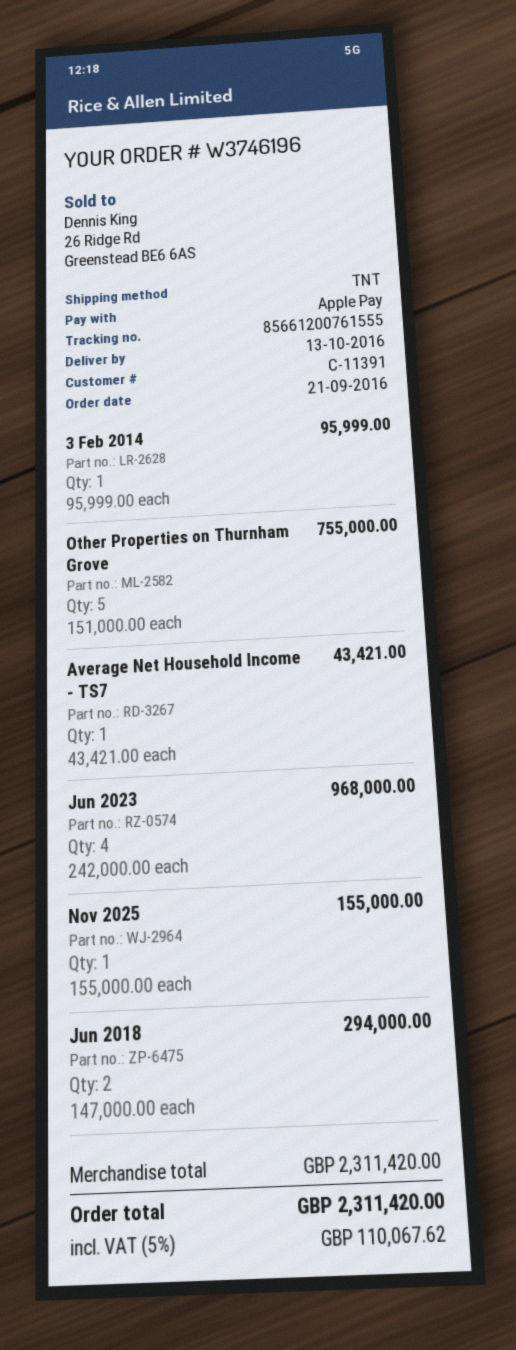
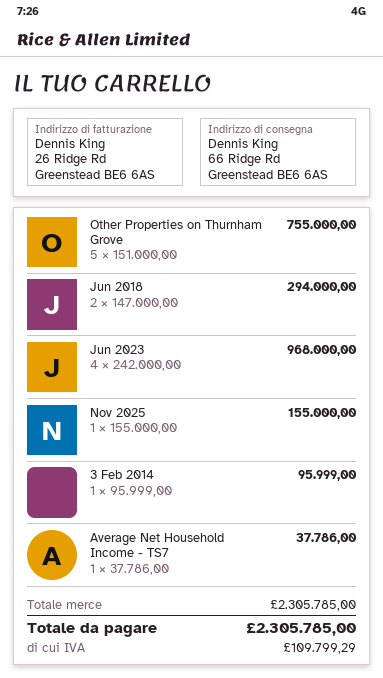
Average Net Household Income - TS7: 1 x 43421.00 = 43421.00 -> 1 x 37786.00 = 37786.00
subtotal: 2311420.00 -> 2305785.00
tax: 110067.62 -> 109799.29
total: 2311420.00 -> 2305785.00

